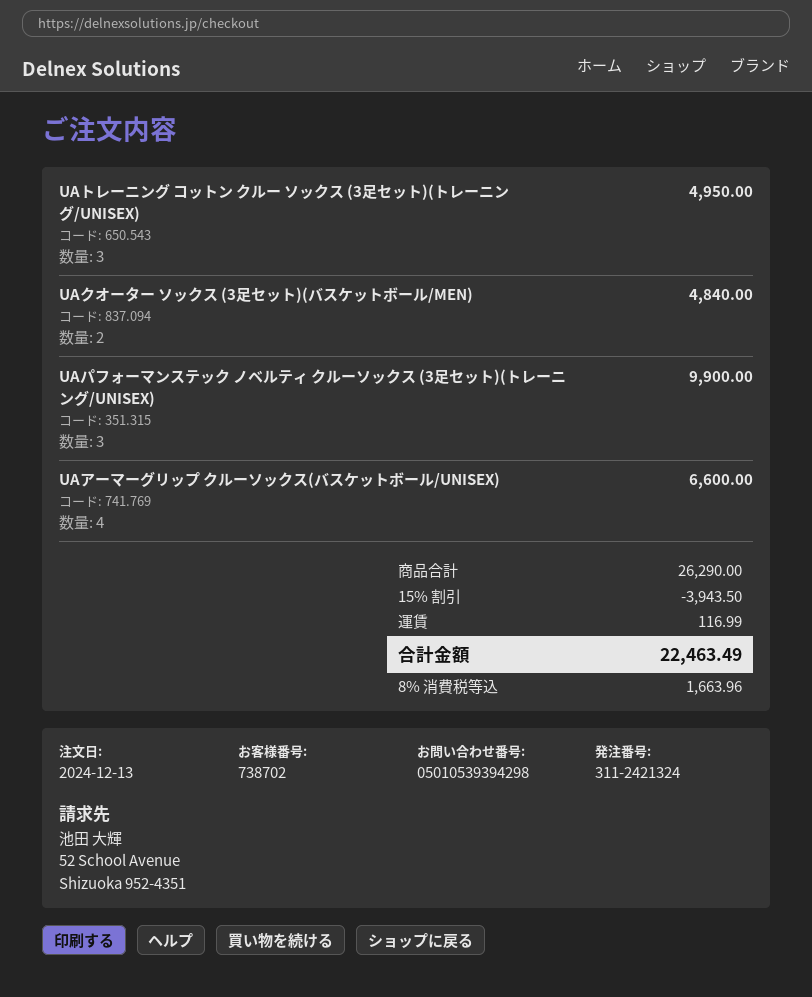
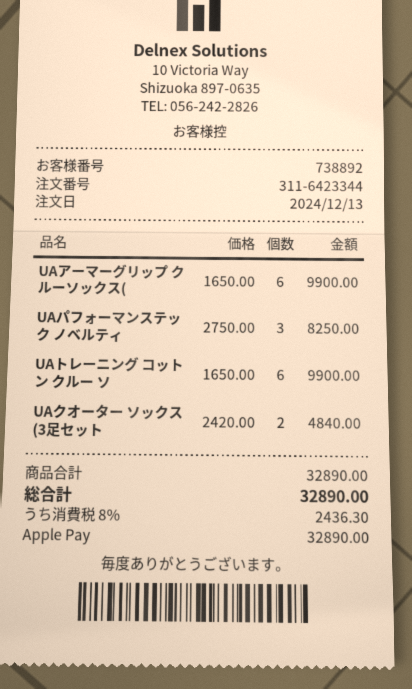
order number: 311-2421324 -> 311-6423344
customer number: 738702 -> 738892
UAトレーニング コットン クルー ソックス (3足セット)(トレーニング/UNISEX): 3 for 4950.00 -> 6 for 9900.00
UAパフォーマンステック ノベルティ クルーソックス (3足セット)(トレーニング/UNISEX): 3 for 9900.00 -> 3 for 8250.00
UAアーマーグリップ クルーソックス(バスケットボール/UNISEX): 4 for 6600.00 -> 6 for 9900.00
subtotal: 26290.00 -> 32890.00
discount: 15% = 3943.50 -> none
shipping: 116.99 -> none
tax: 8% = 1663.96 -> 8% = 2436.30
total: 22463.49 -> 32890.00

